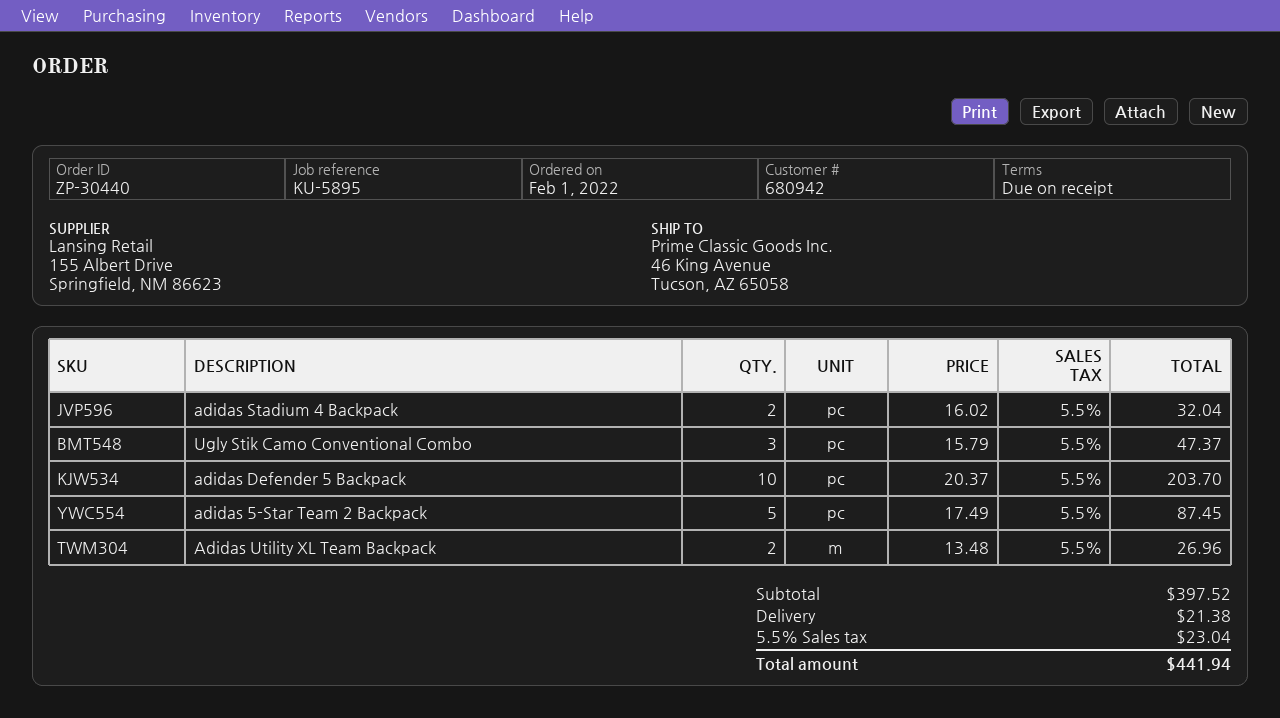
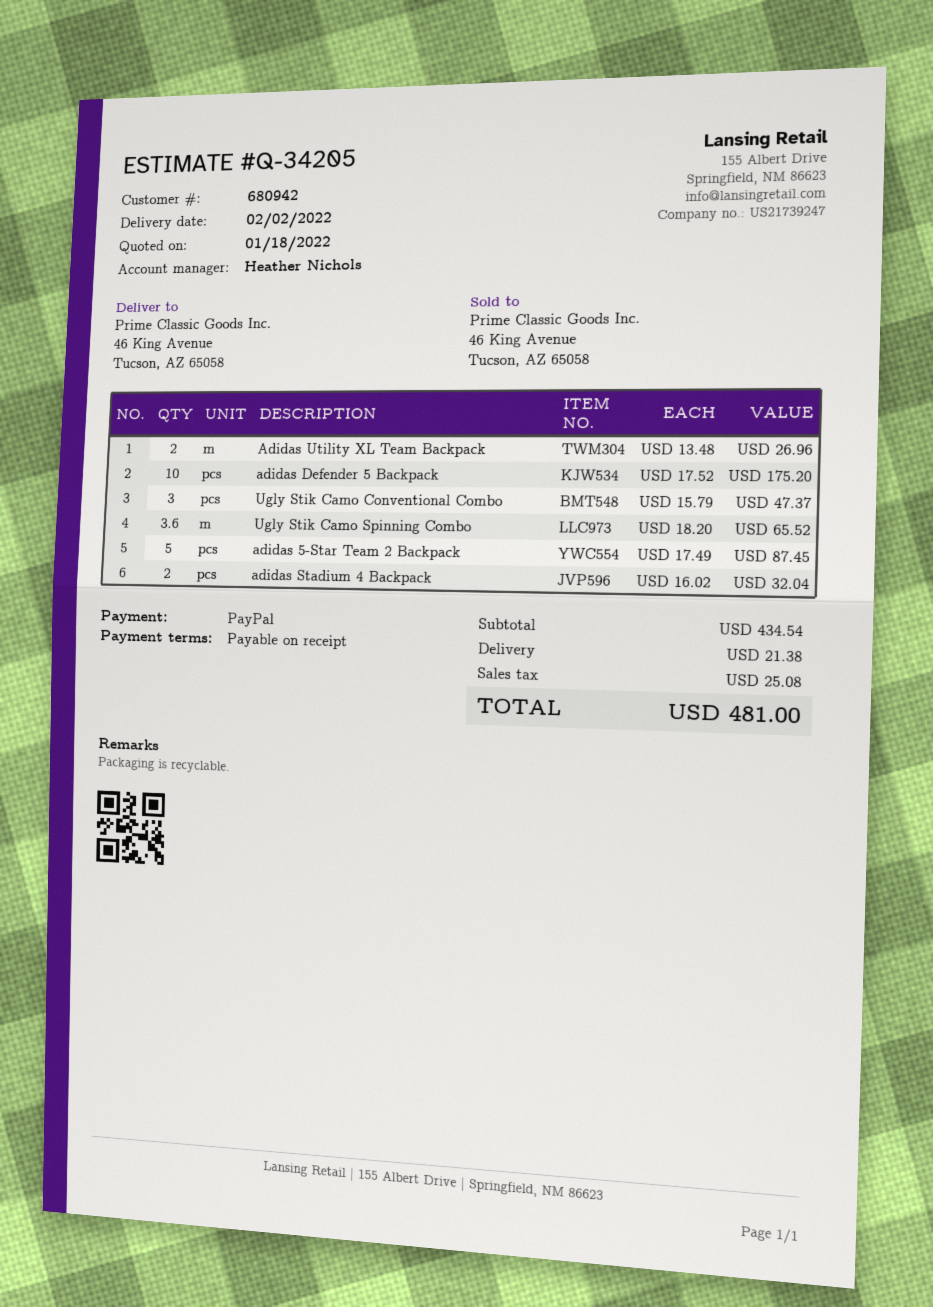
adidas Defender 5 Backpack: 10 x 20.37 = 203.70 -> 10 x 17.52 = 175.20
Ugly Stik Camo Spinning Combo: none -> 3.6 x 18.20 = 65.52
subtotal: 397.52 -> 434.54
tax: 23.04 -> 25.08
total: 441.94 -> 481.00

